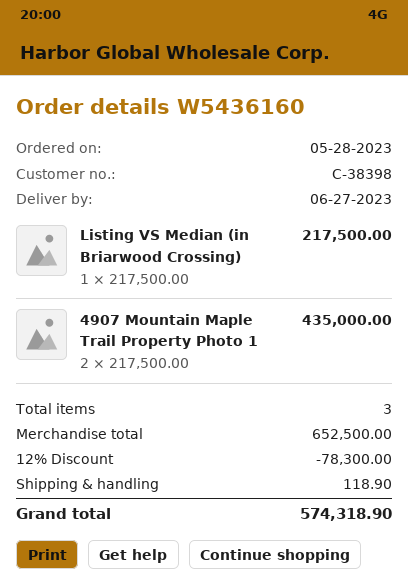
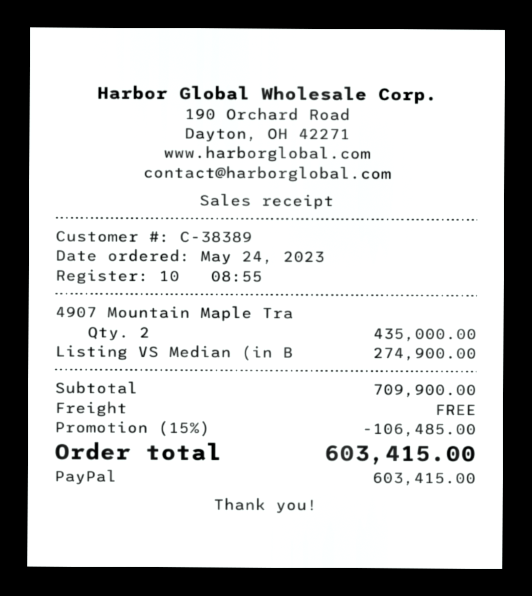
order date: 2023-05-28 -> 2023-05-24
customer number: C-38398 -> C-38389
Listing VS Median (in Briarwood Crossing): 1 for 217500.00 -> 1 for 274900.00
subtotal: 652500.00 -> 709900.00
discount: 12% = 78300.00 -> 15% = 106485.00
shipping: 118.90 -> 0.00
total: 574318.90 -> 603415.00

